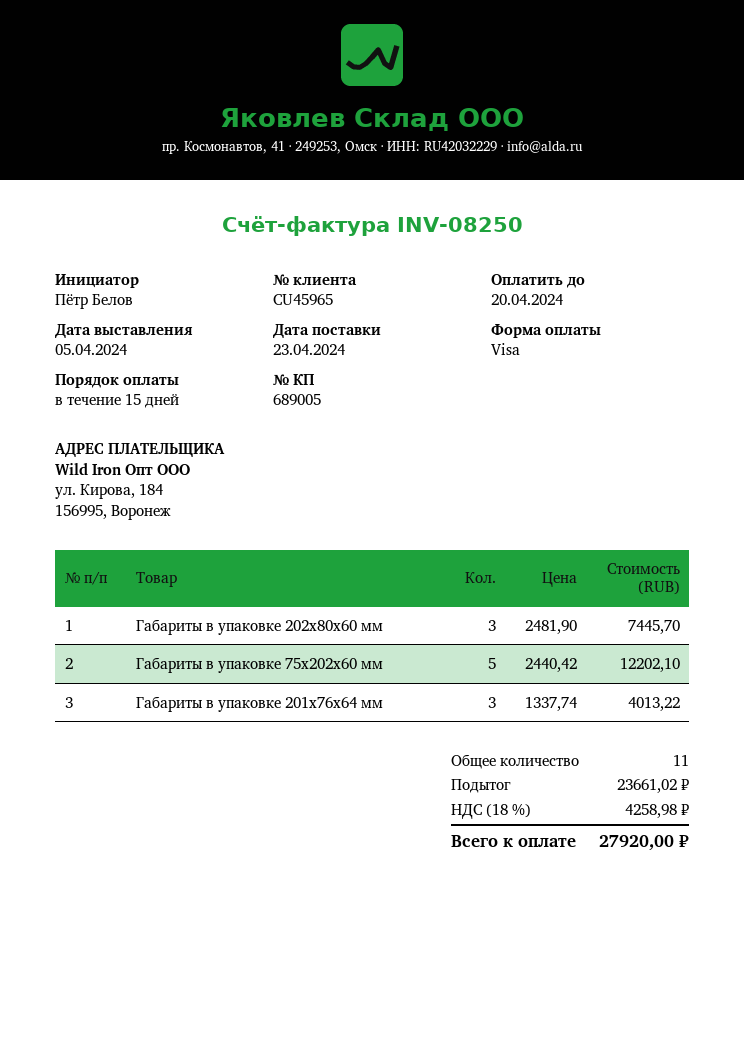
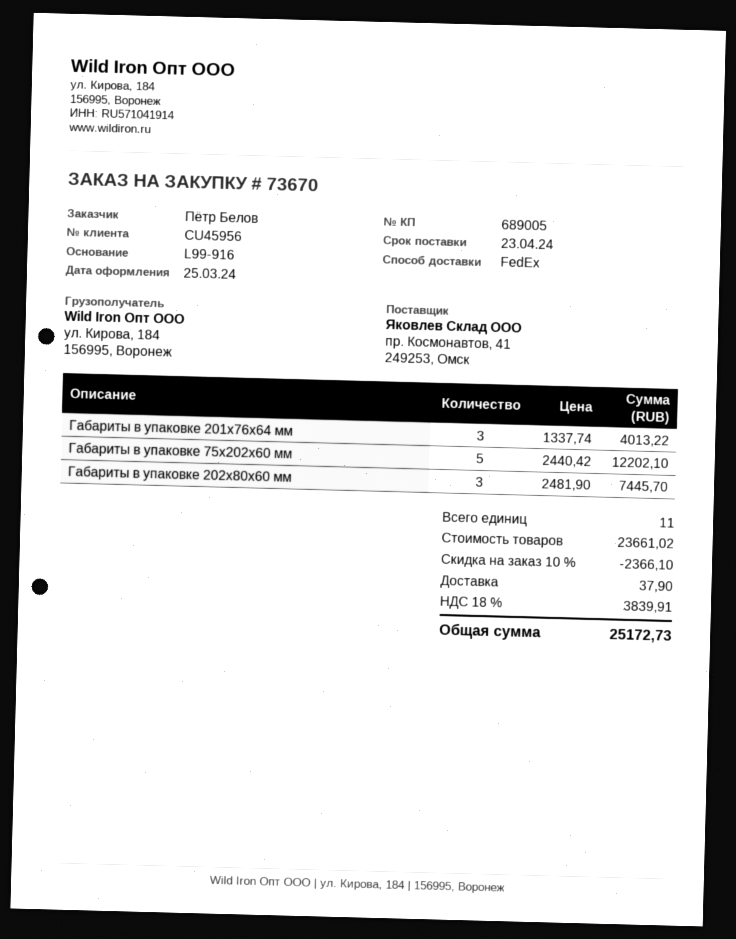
customer number: CU45965 -> CU45956
discount: none -> 10% = 2366.10
shipping: none -> 37.90
tax: 18% = 4258.98 -> 18% = 3839.91
total: 27920.00 -> 25172.73

